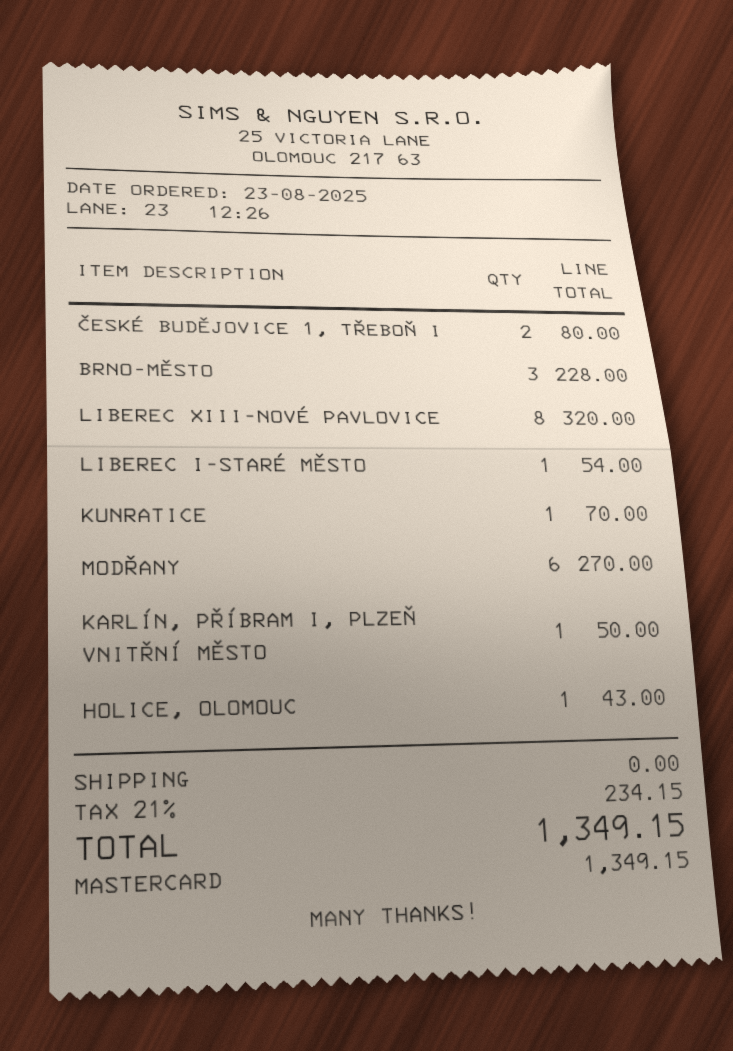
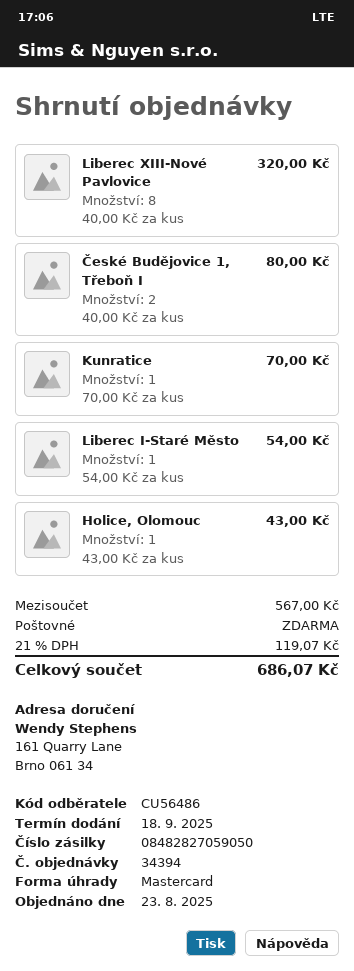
BRNO-MĚSTO: 3 for 228.00 -> none
MODŘANY: 6 for 270.00 -> none
KARLÍN, PŘÍBRAM I, PLZEŇ VNITŘNÍ MĚSTO: 1 for 50.00 -> none
tax: 21% = 234.15 -> 21% = 119.07
total: 1349.15 -> 686.07

